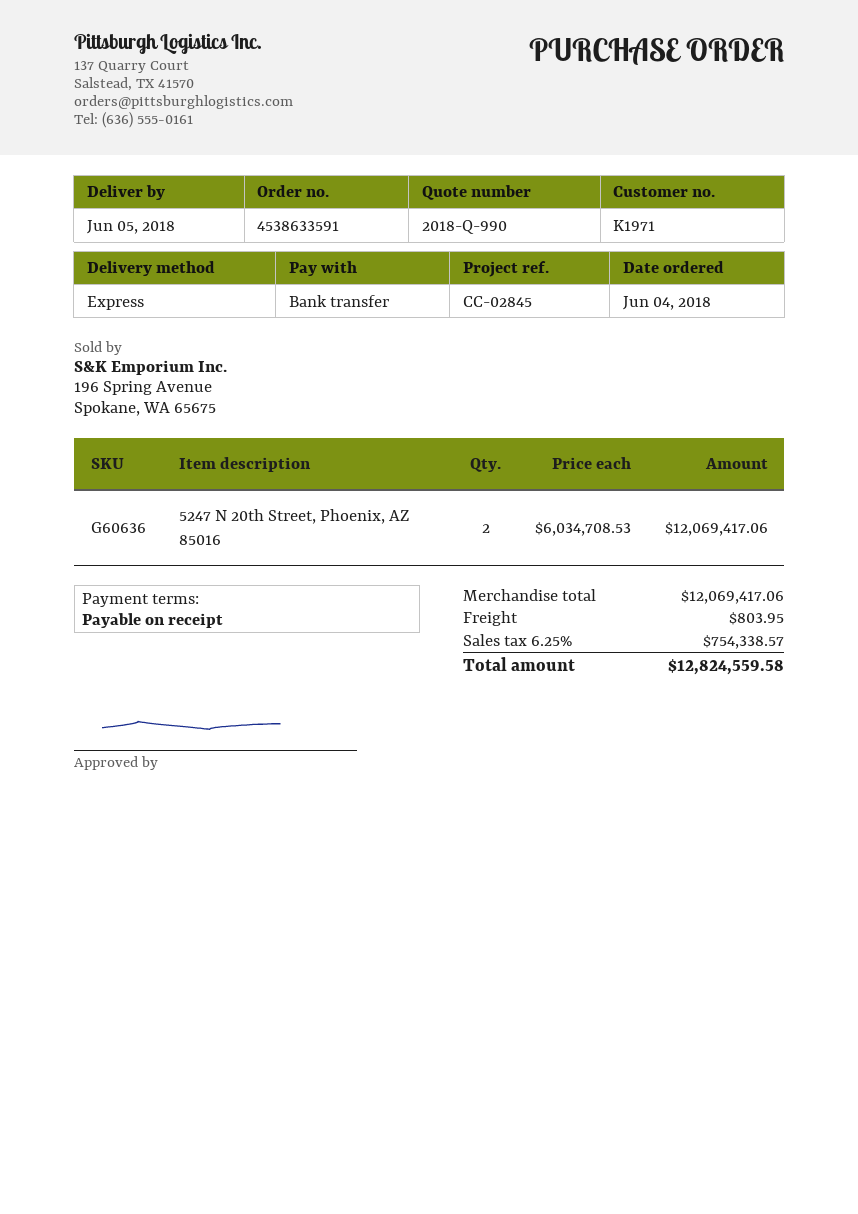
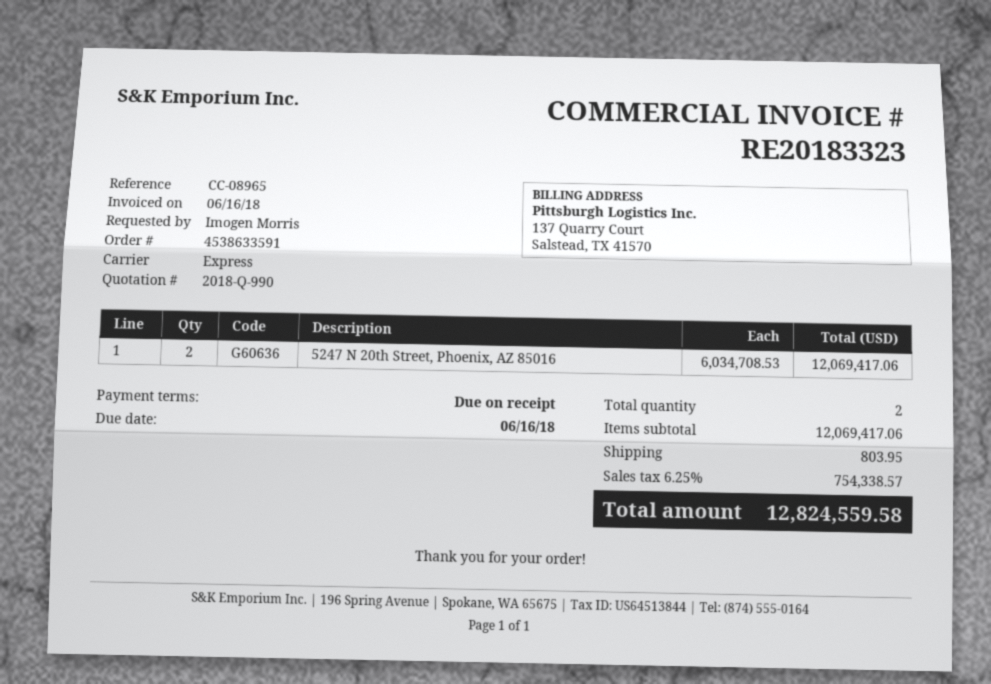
reference: CC-02845 -> CC-08965

